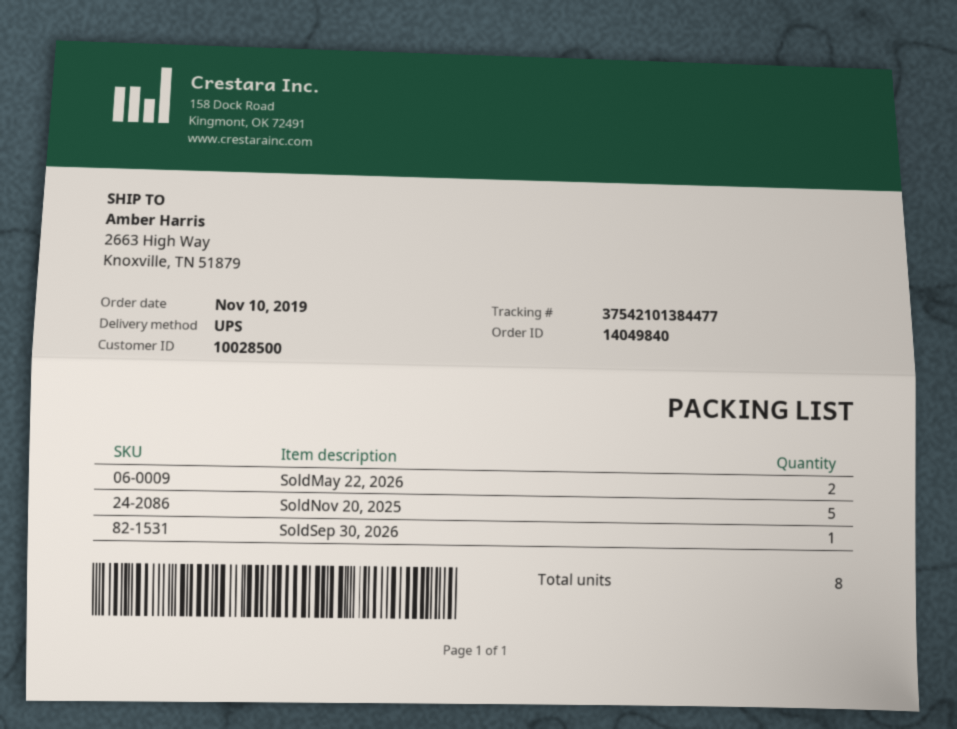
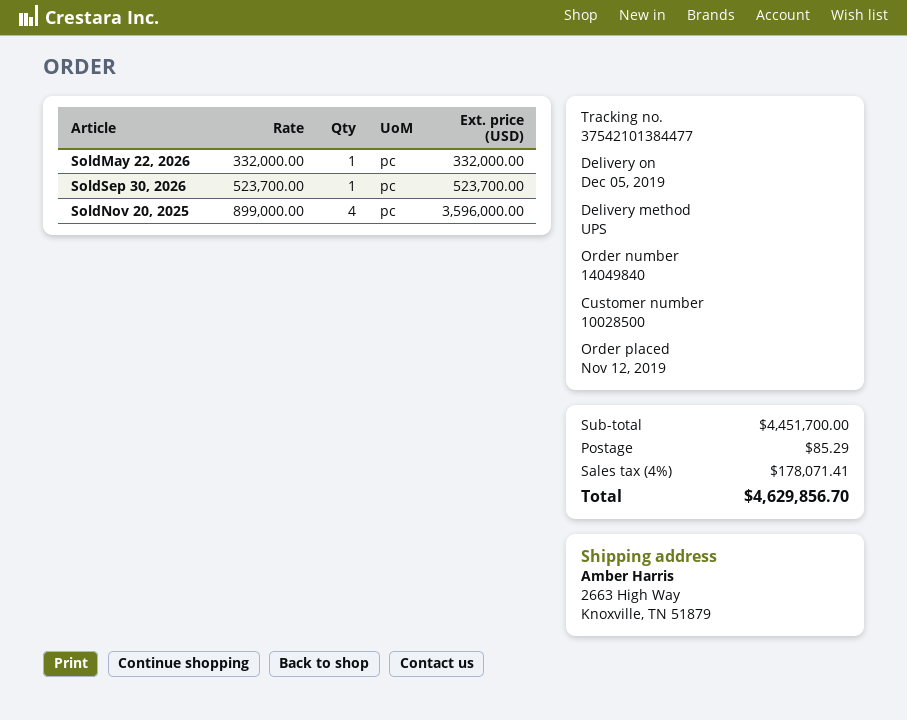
order date: 2019-11-10 -> 2019-11-12
SoldMay 22, 2026: 2 -> 1
SoldNov 20, 2025: 5 -> 4

